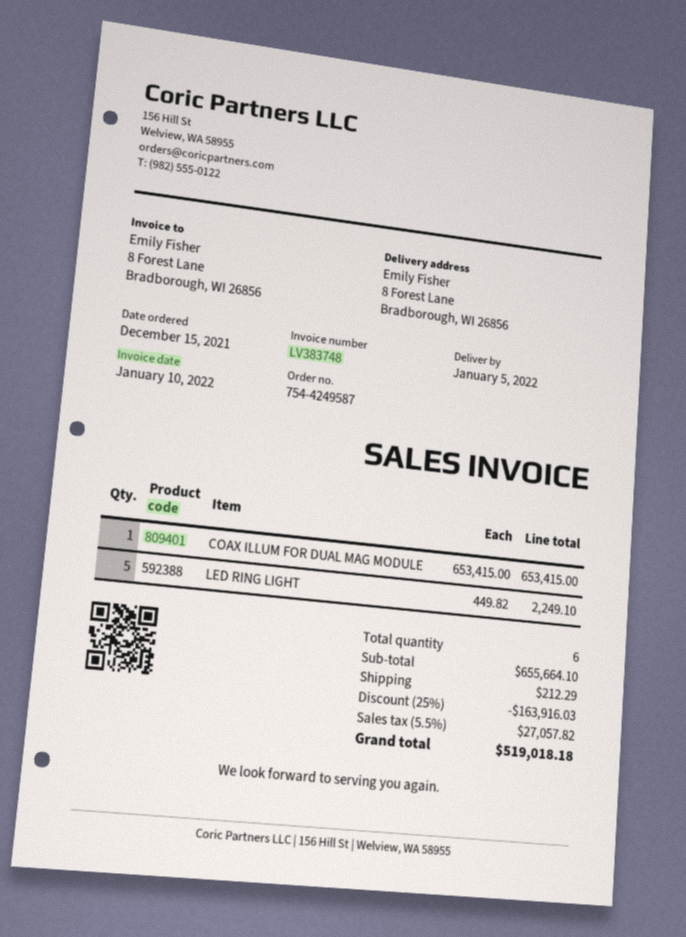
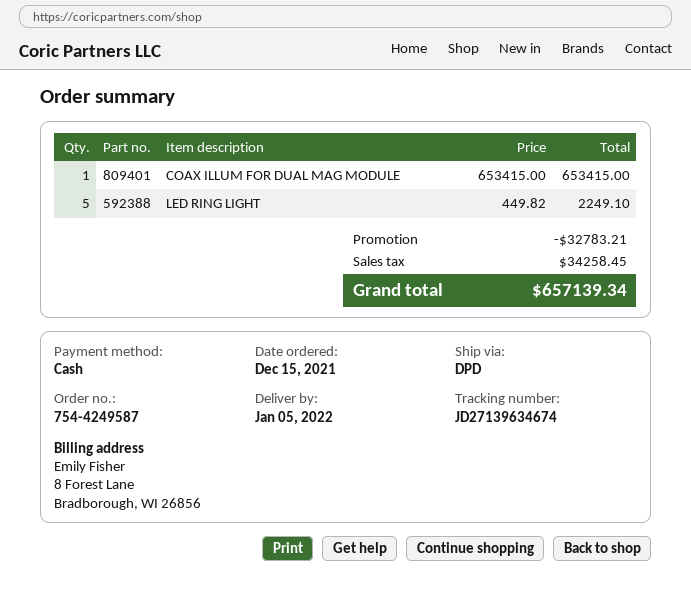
discount: 163916.03 -> 32783.21
shipping: 212.29 -> none
tax: 27057.82 -> 34258.45
total: 519018.18 -> 657139.34

